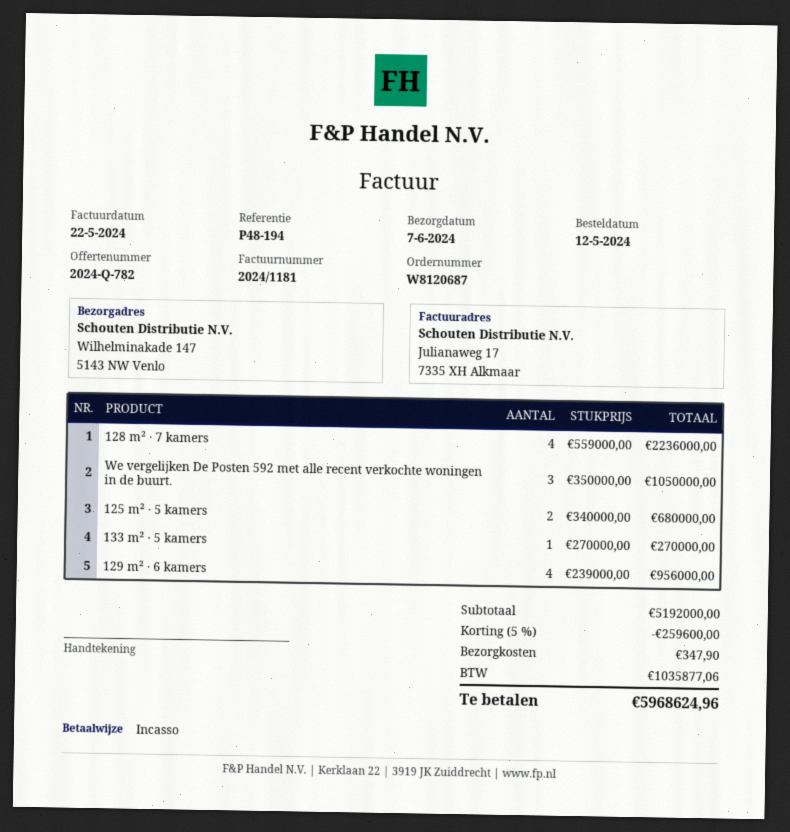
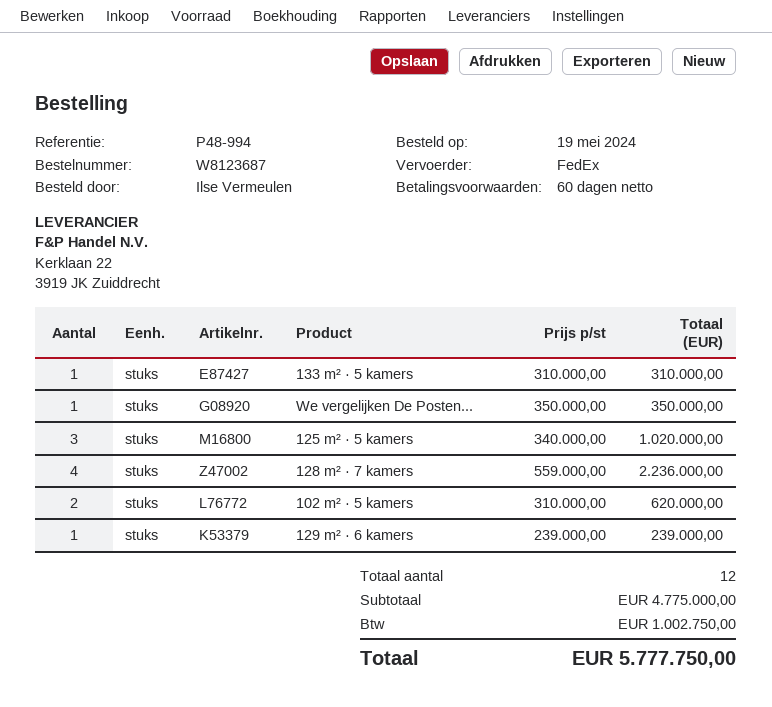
order number: W8120687 -> W8123687
order date: 2024-05-12 -> 2024-05-19
reference: P48-194 -> P48-994
We vergelijken De Posten 592 met alle recent verkochte woningen in de buurt.: 3 x 350000.00 = 1050000.00 -> 1 x 350000.00 = 350000.00
125 m² · 5 kamers: 2 x 340000.00 = 680000.00 -> 3 x 340000.00 = 1020000.00
133 m² · 5 kamers: 1 x 270000.00 = 270000.00 -> 1 x 310000.00 = 310000.00
129 m² · 6 kamers: 4 x 239000.00 = 956000.00 -> 1 x 239000.00 = 239000.00
102 m² · 5 kamers: none -> 2 x 310000.00 = 620000.00
subtotal: 5192000.00 -> 4775000.00
discount: 5% = 259600.00 -> none
shipping: 347.90 -> none
tax: 1035877.06 -> 1002750.00
total: 5968624.96 -> 5777750.00

